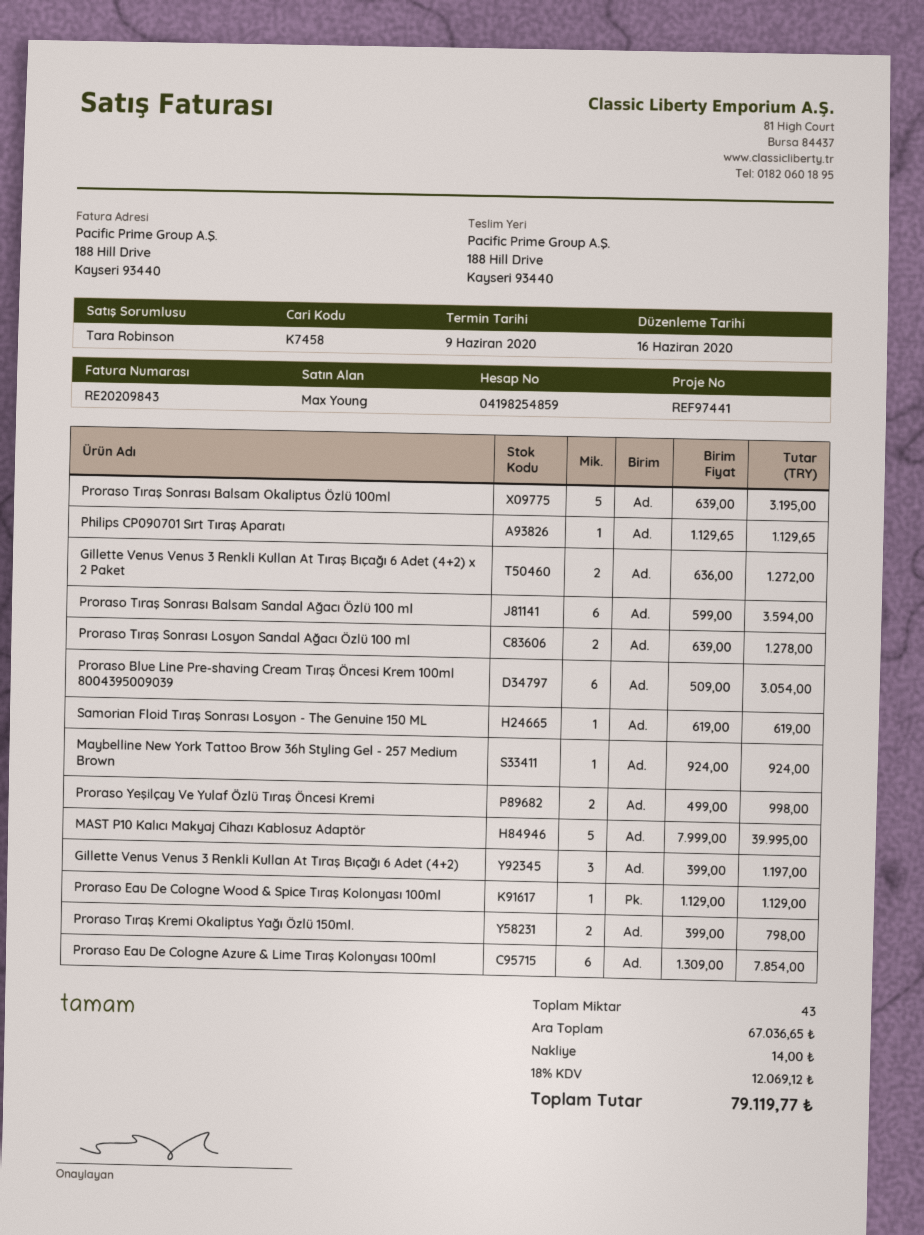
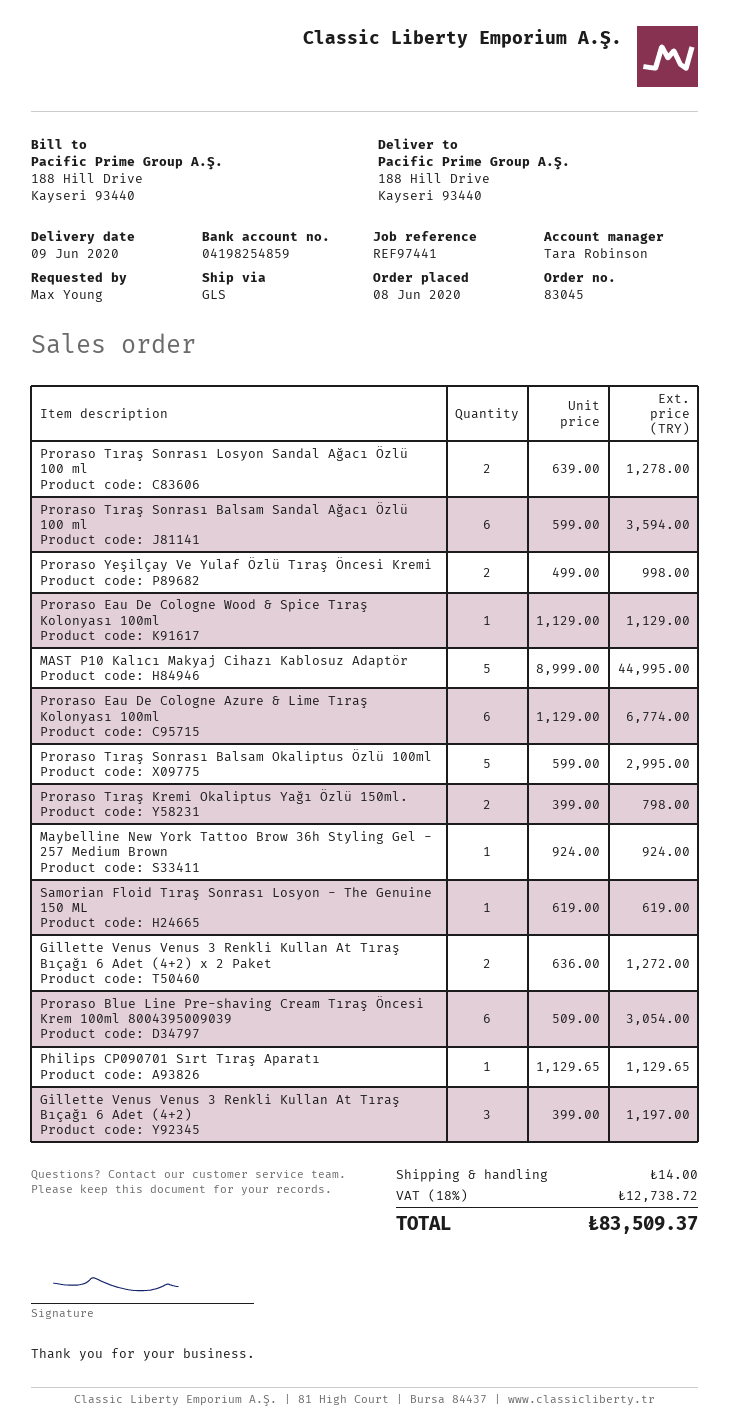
Proraso Tıraş Sonrası Balsam Okaliptus Özlü 100ml: 5 x 639.00 = 3195.00 -> 5 x 599.00 = 2995.00
MAST P10 Kalıcı Makyaj Cihazı Kablosuz Adaptör: 5 x 7999.00 = 39995.00 -> 5 x 8999.00 = 44995.00
Proraso Eau De Cologne Azure & Lime Tıraş Kolonyası 100ml: 6 x 1309.00 = 7854.00 -> 6 x 1129.00 = 6774.00
tax: 18% = 12069.12 -> 18% = 12738.72
total: 79119.77 -> 83509.37

